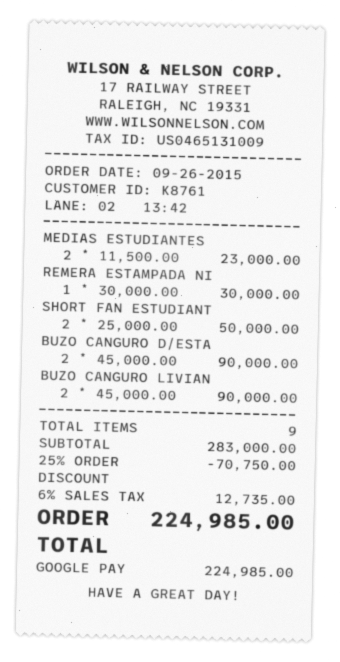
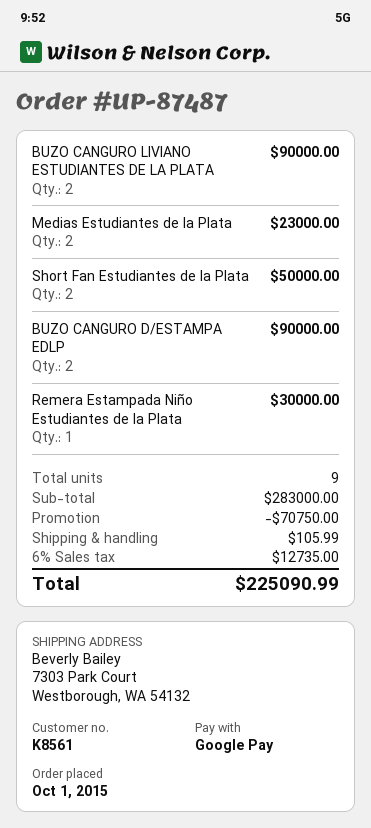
order date: 2015-09-26 -> 2015-10-01
customer number: K8761 -> K8561
shipping: none -> 105.99
total: 224985.00 -> 225090.99

